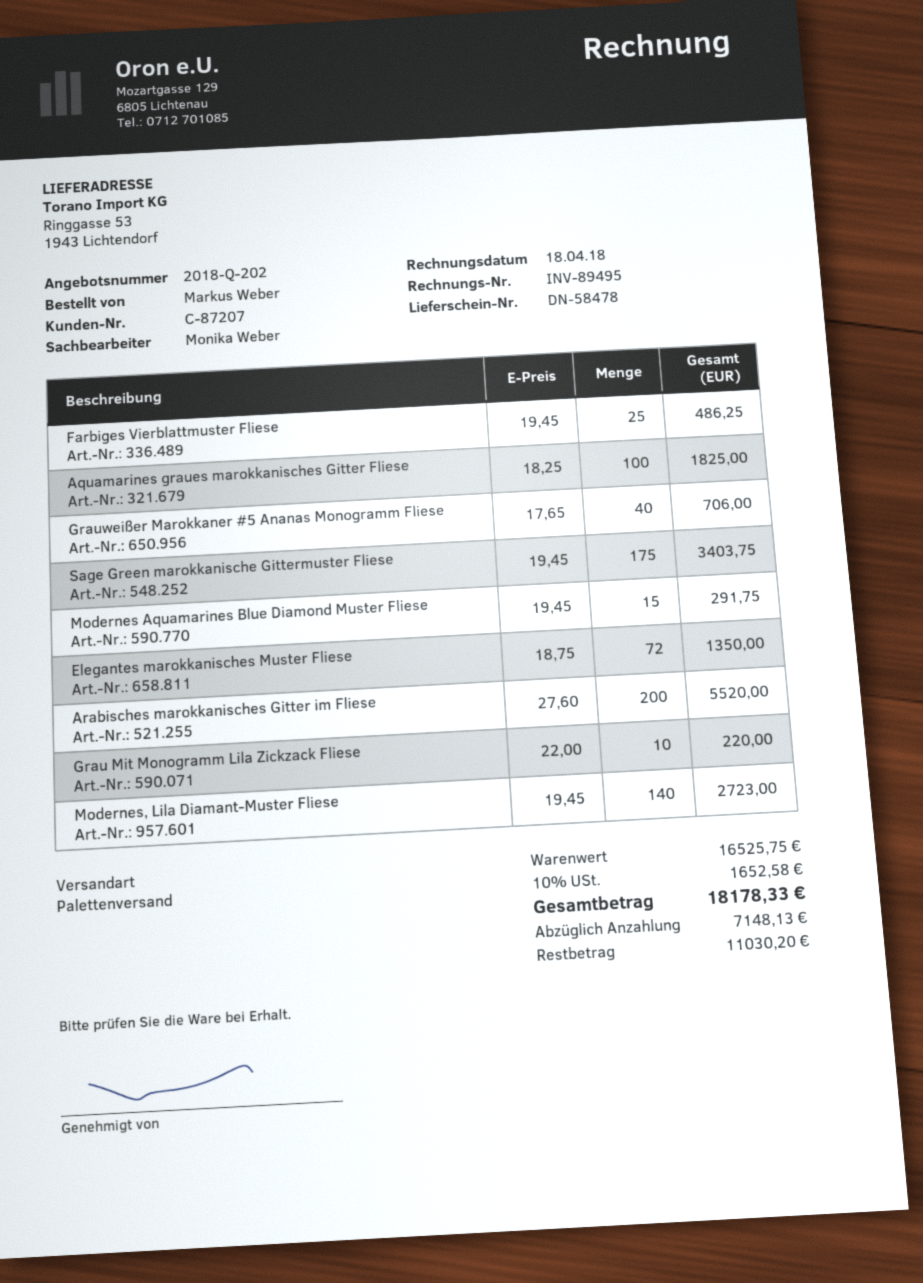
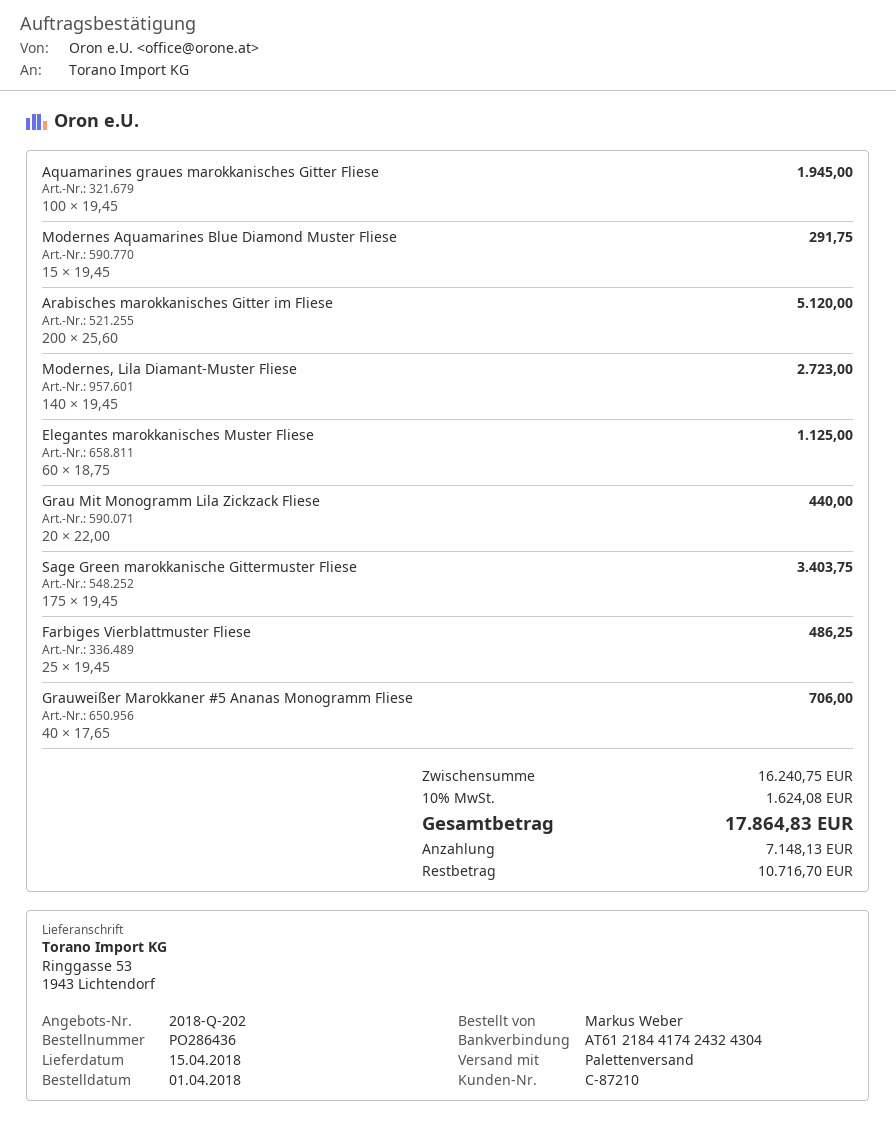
customer number: C-87207 -> C-87210
Aquamarines graues marokkanisches Gitter Fliese: 100 x 18.25 = 1825.00 -> 100 x 19.45 = 1945.00
Elegantes marokkanisches Muster Fliese: 72 x 18.75 = 1350.00 -> 60 x 18.75 = 1125.00
Arabisches marokkanisches Gitter im Fliese: 200 x 27.60 = 5520.00 -> 200 x 25.60 = 5120.00
Grau Mit Monogramm Lila Zickzack Fliese: 10 x 22.00 = 220.00 -> 20 x 22.00 = 440.00
subtotal: 16525.75 -> 16240.75
tax: 10% = 1652.58 -> 10% = 1624.08
total: 18178.33 -> 17864.83
balance: 11030.20 -> 10716.70

